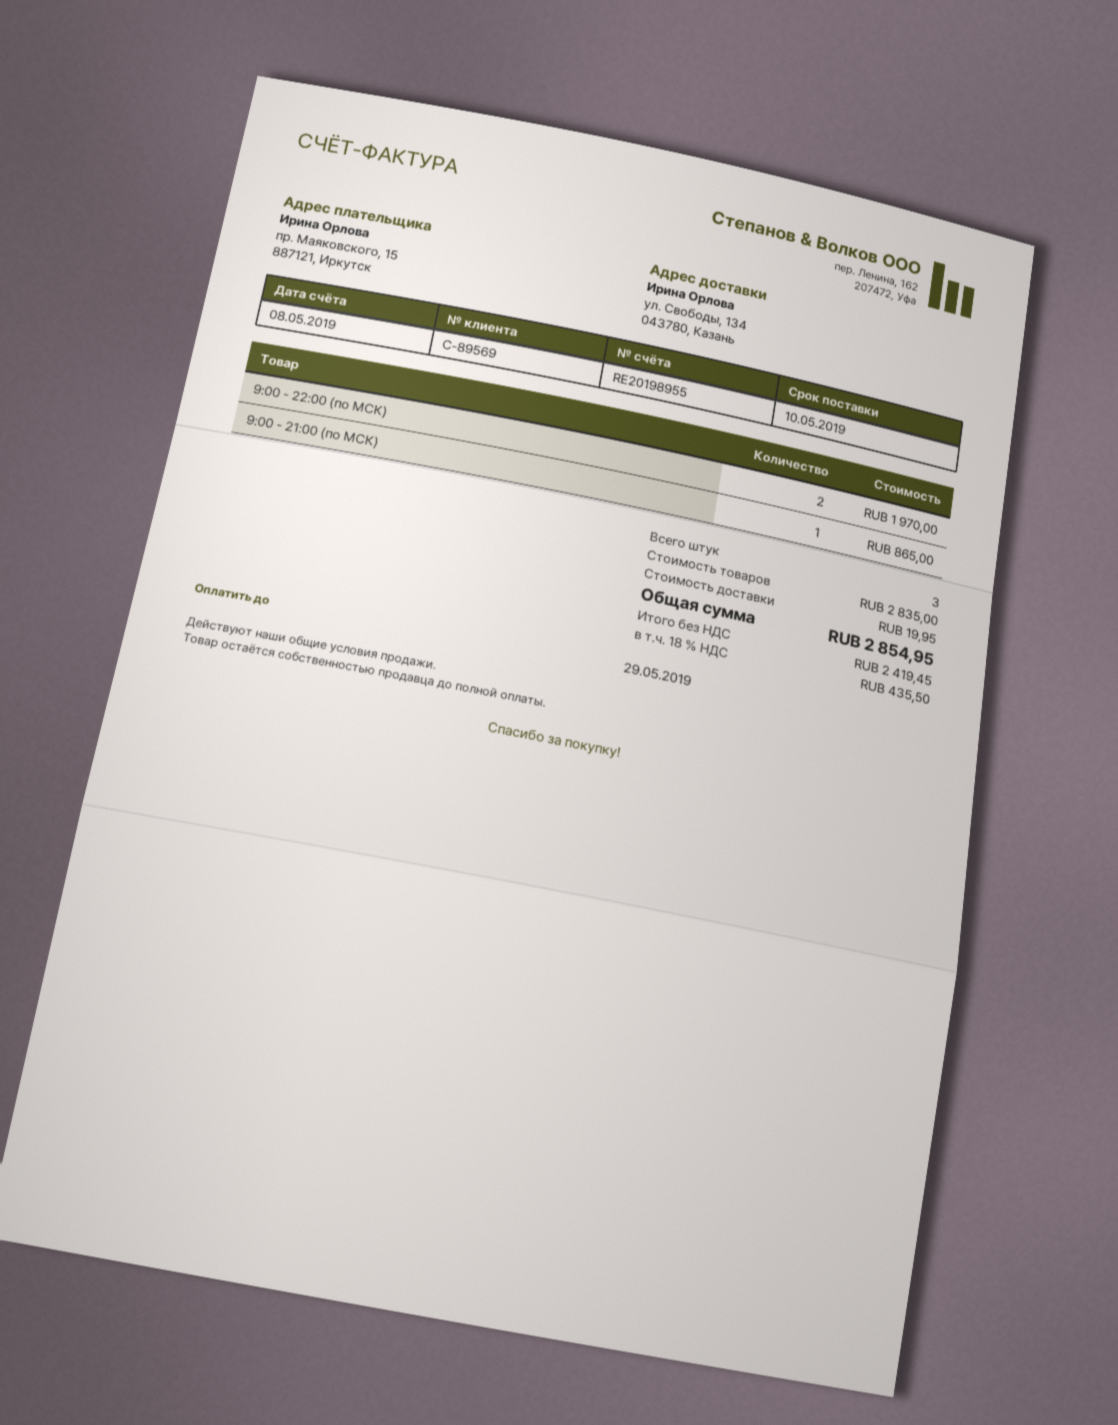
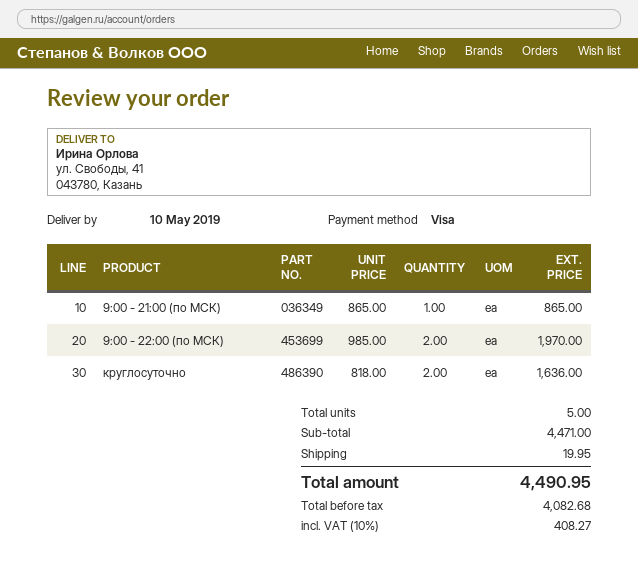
ship to: ул. Свободы, 134, 043780, Казань -> ул. Свободы, 41, 043780, Казань
круглосуточно: none -> 2 for 1636.00
total quantity: 3 -> 5
subtotal: 2835.00 -> 4471.00
net: 2419.45 -> 4082.68
tax: 18% = 435.50 -> 10% = 408.27
total: 2854.95 -> 4490.95

